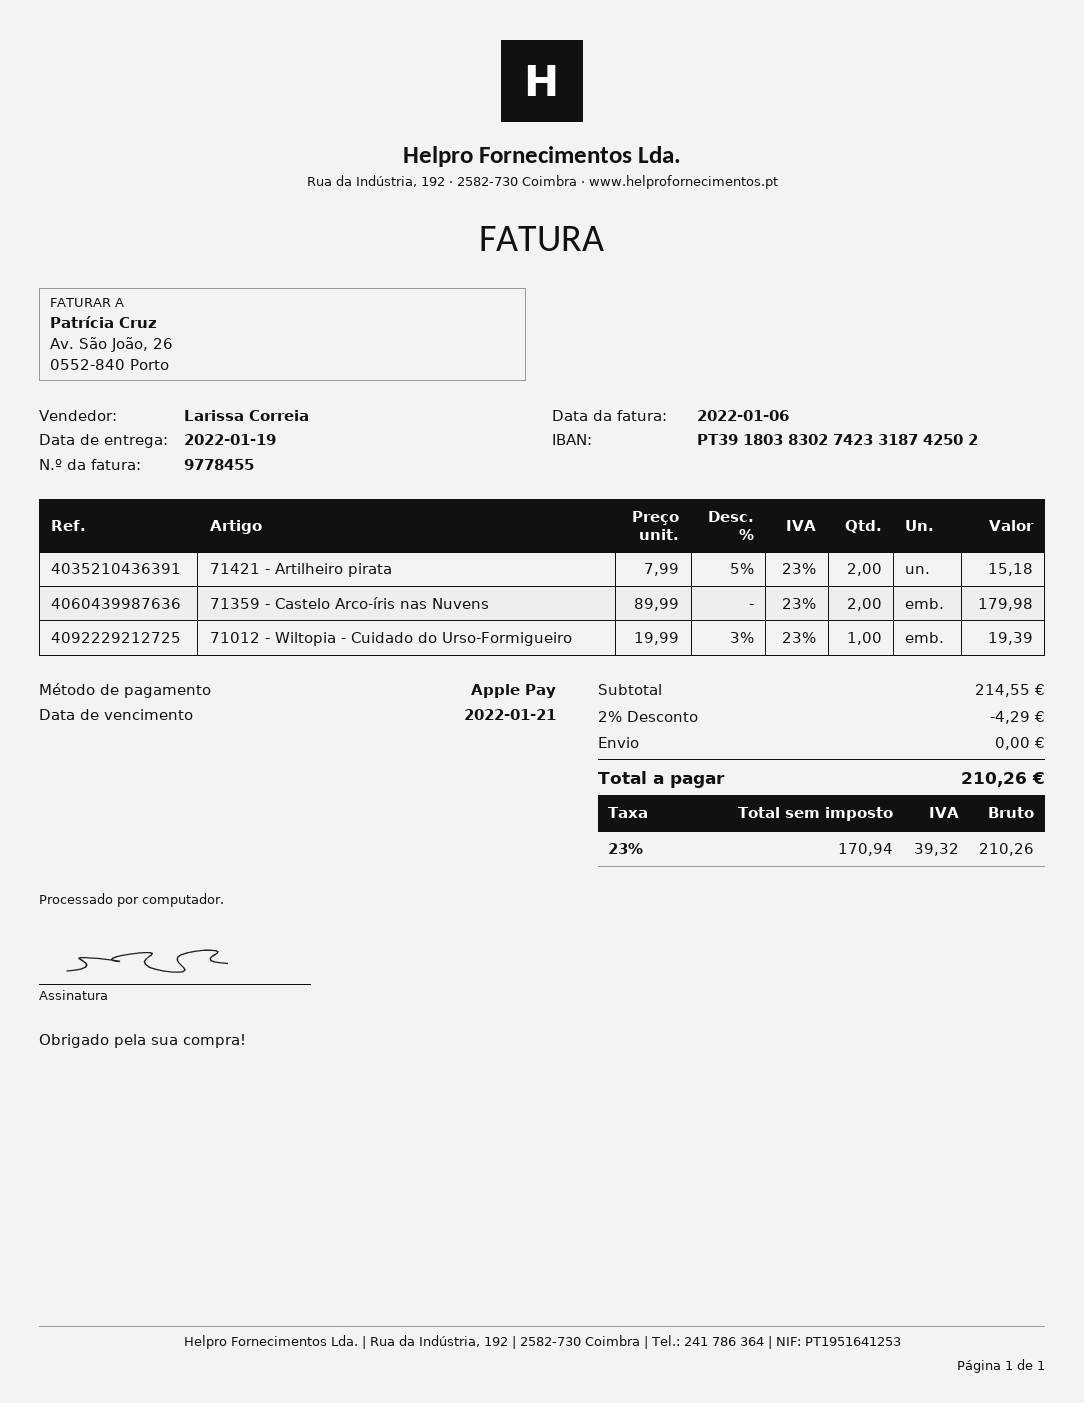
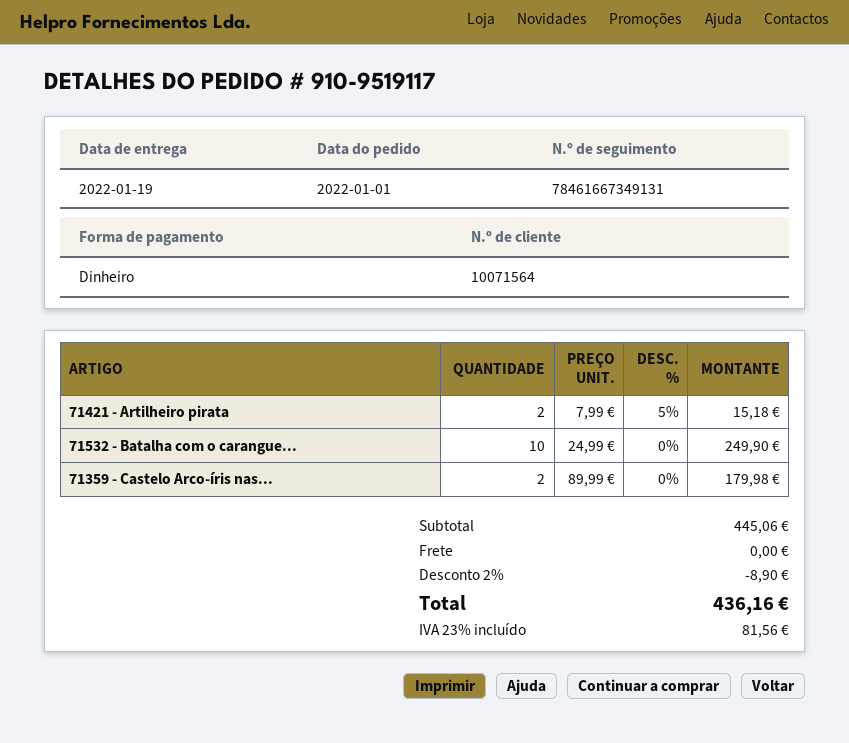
payment method: Apple Pay -> cash
71012 - Wiltopia - Cuidado do Urso-Formigueiro: 1 x 19.99 - 3% = 19.39 -> none
71532 - Batalha com o carangue...: none -> 10 x 24.99 = 249.90
subtotal: 214.55 -> 445.06
discount: 2% = 4.29 -> 2% = 8.90
tax: 23% = 39.32 -> 23% = 81.56
total: 210.26 -> 436.16

